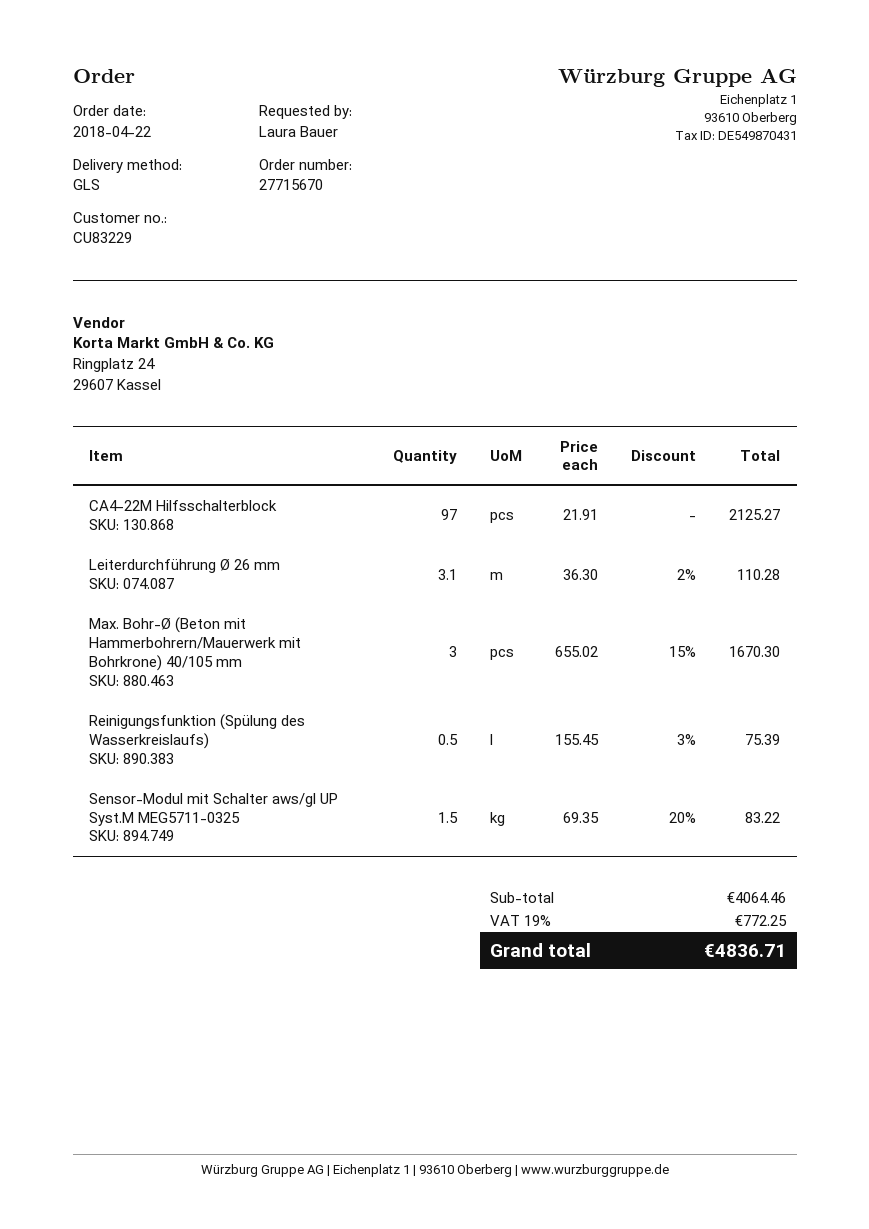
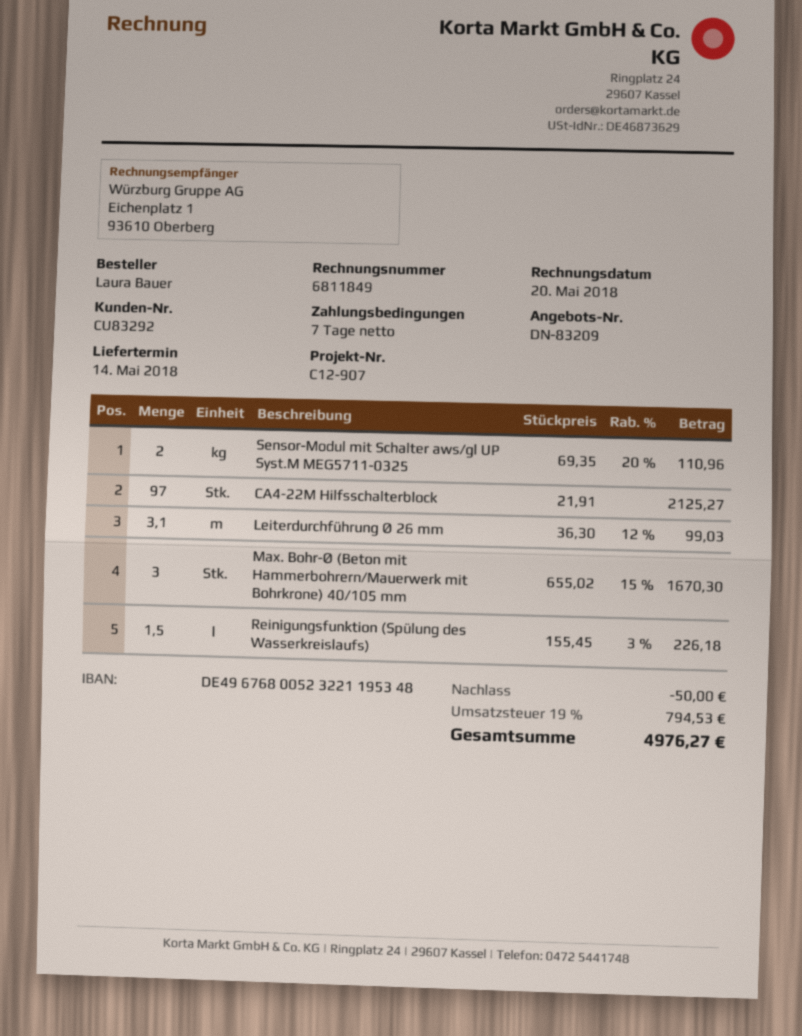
customer number: CU83229 -> CU83292
Leiterdurchführung Ø 26 mm: 3.1 x 36.30 - 2% = 110.28 -> 3.1 x 36.30 - 12% = 99.03
Reinigungsfunktion (Spülung des Wasserkreislaufs): 0.5 x 155.45 - 3% = 75.39 -> 1.5 x 155.45 - 3% = 226.18
Sensor-Modul mit Schalter aws/gl UP Syst.M MEG5711-0325: 1.5 x 69.35 - 20% = 83.22 -> 2 x 69.35 - 20% = 110.96
discount: none -> 50.00
tax: 19% = 772.25 -> 19% = 794.53
total: 4836.71 -> 4976.27

